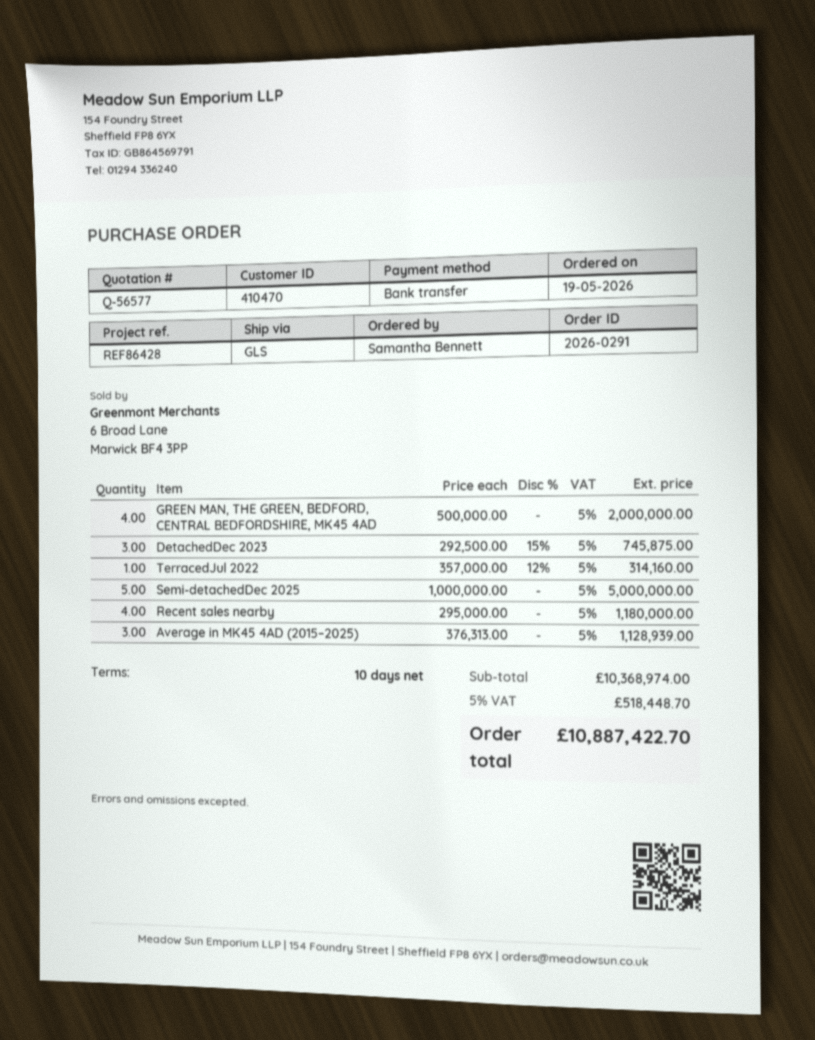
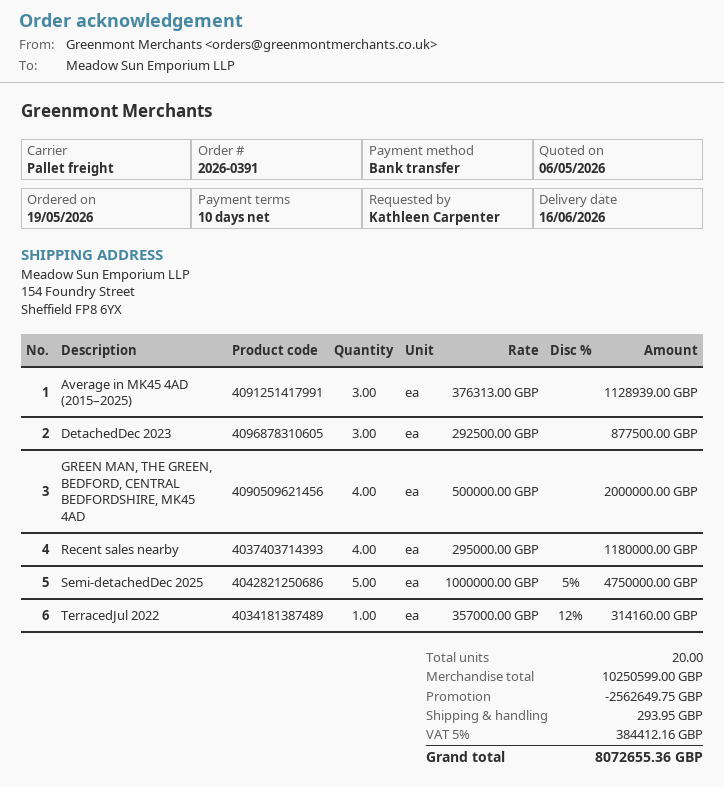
order number: 2026-0291 -> 2026-0391
ordered by: Samantha Bennett -> Kathleen Carpenter
shipping method: GLS -> pallet freight
DetachedDec 2023: 3 x 292500.00 - 15% = 745875.00 -> 3 x 292500.00 = 877500.00
Semi-detachedDec 2025: 5 x 1000000.00 = 5000000.00 -> 5 x 1000000.00 - 5% = 4750000.00
subtotal: 10368974.00 -> 10250599.00
discount: none -> 2562649.75
shipping: none -> 293.95
tax: 5% = 518448.70 -> 5% = 384412.16
total: 10887422.70 -> 8072655.36

